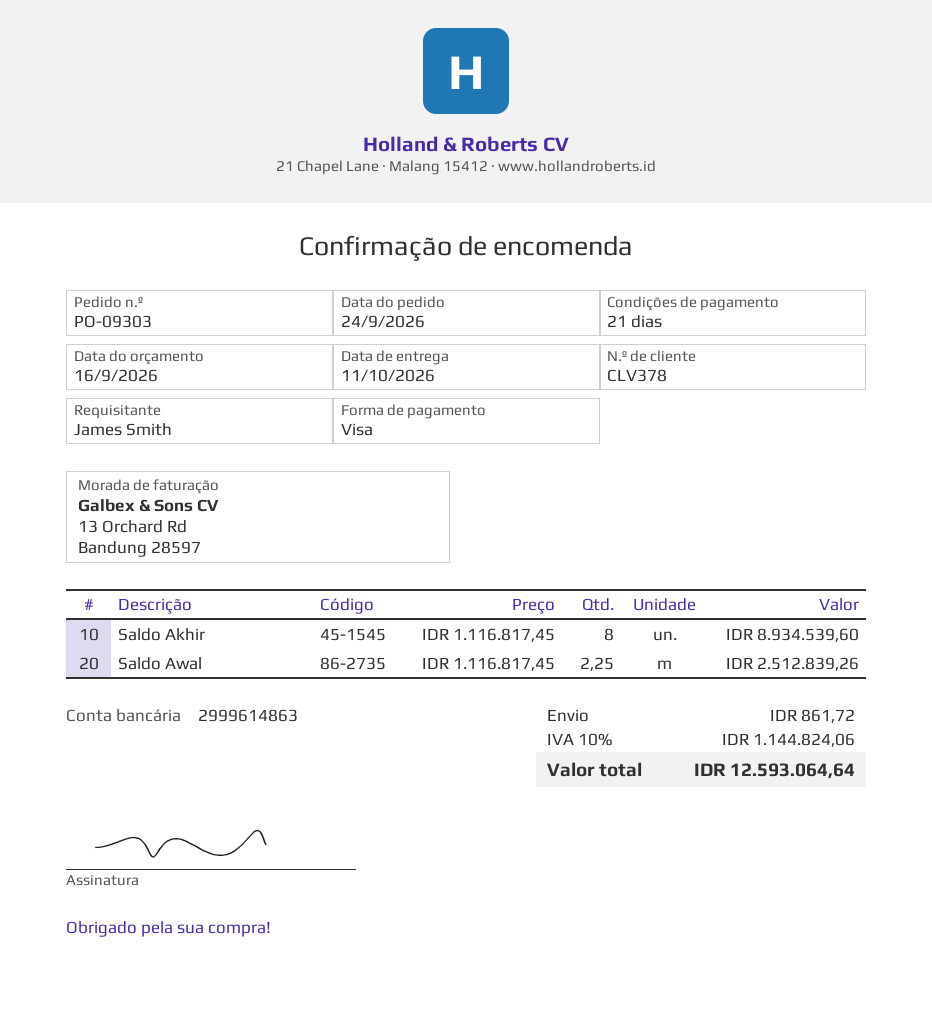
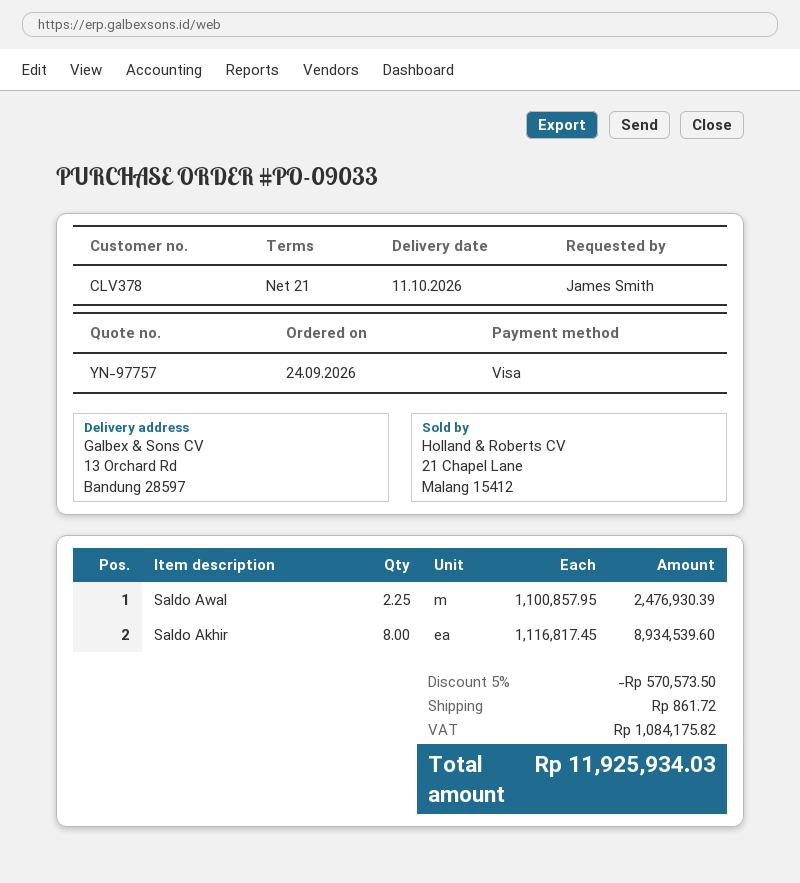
order number: PO-09303 -> PO-09033
Saldo Awal: 2.25 x 1116817.45 = 2512839.26 -> 2.25 x 1100857.95 = 2476930.39
discount: none -> 5% = 570573.50
tax: 1144824.06 -> 1084175.82
total: 12593064.64 -> 11925934.03

